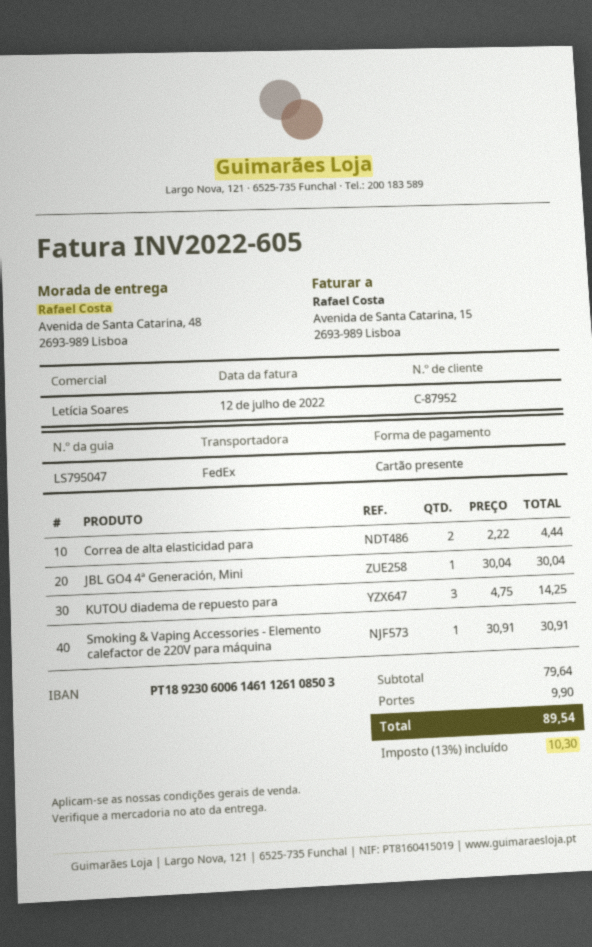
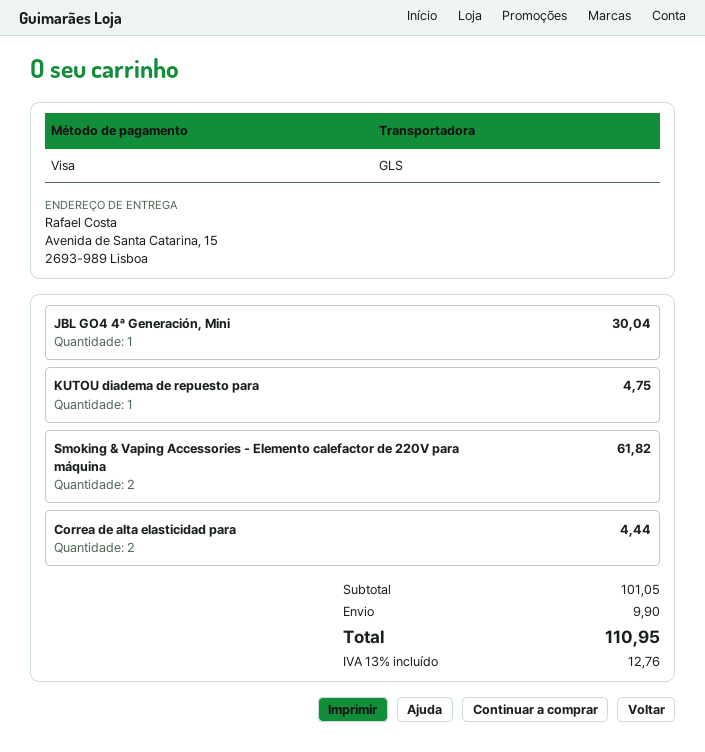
payment method: gift card -> Visa
shipping method: FedEx -> GLS
ship to: Avenida de Santa Catarina, 48, 2693-989 Lisboa -> Avenida de Santa Catarina, 15, 2693-989 Lisboa
KUTOU diadema de repuesto para: 3 for 14.25 -> 1 for 4.75
Smoking & Vaping Accessories - Elemento calefactor de 220V para máquina: 1 for 30.91 -> 2 for 61.82
subtotal: 79.64 -> 101.05
tax: 13% = 10.30 -> 13% = 12.76
total: 89.54 -> 110.95

